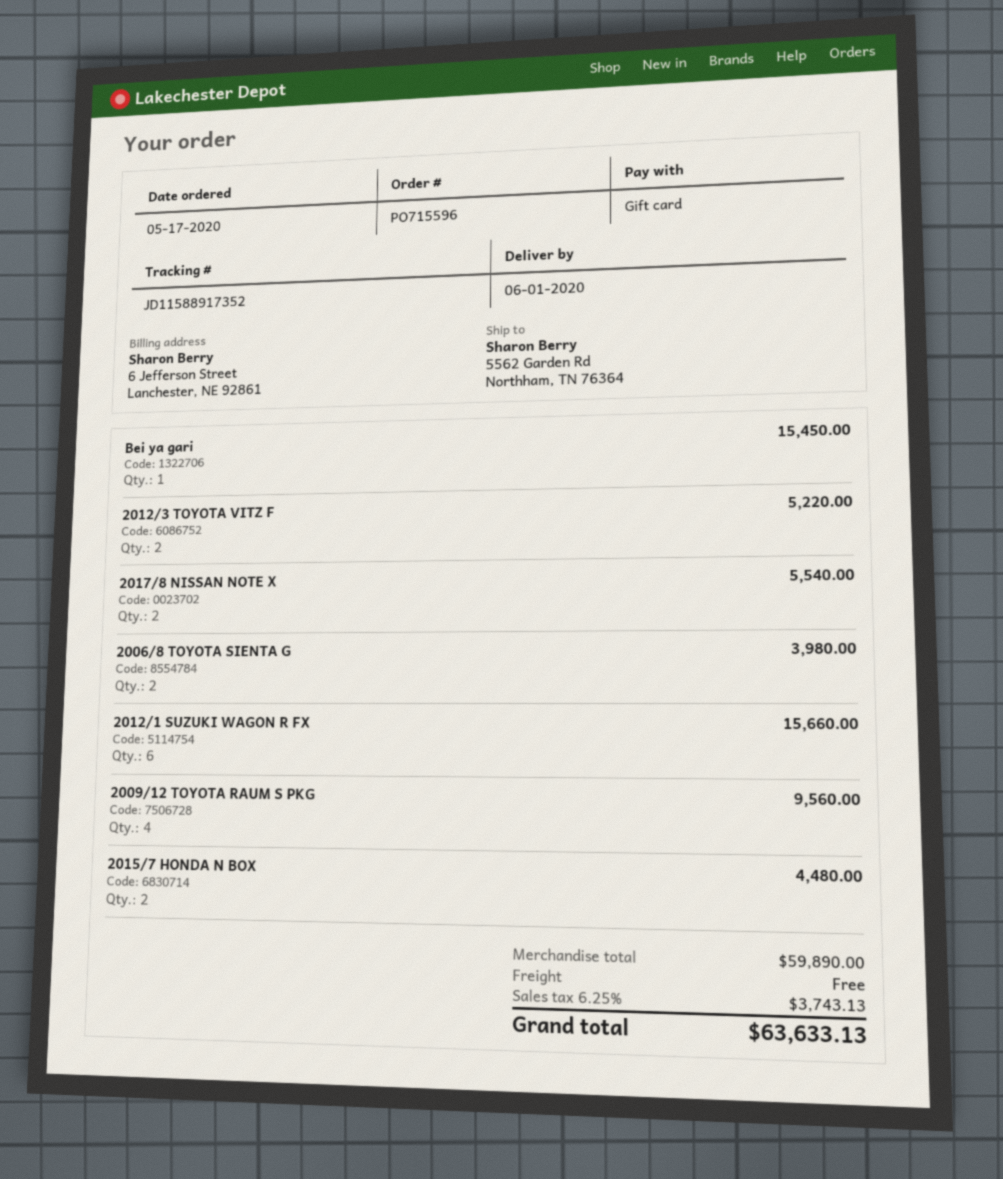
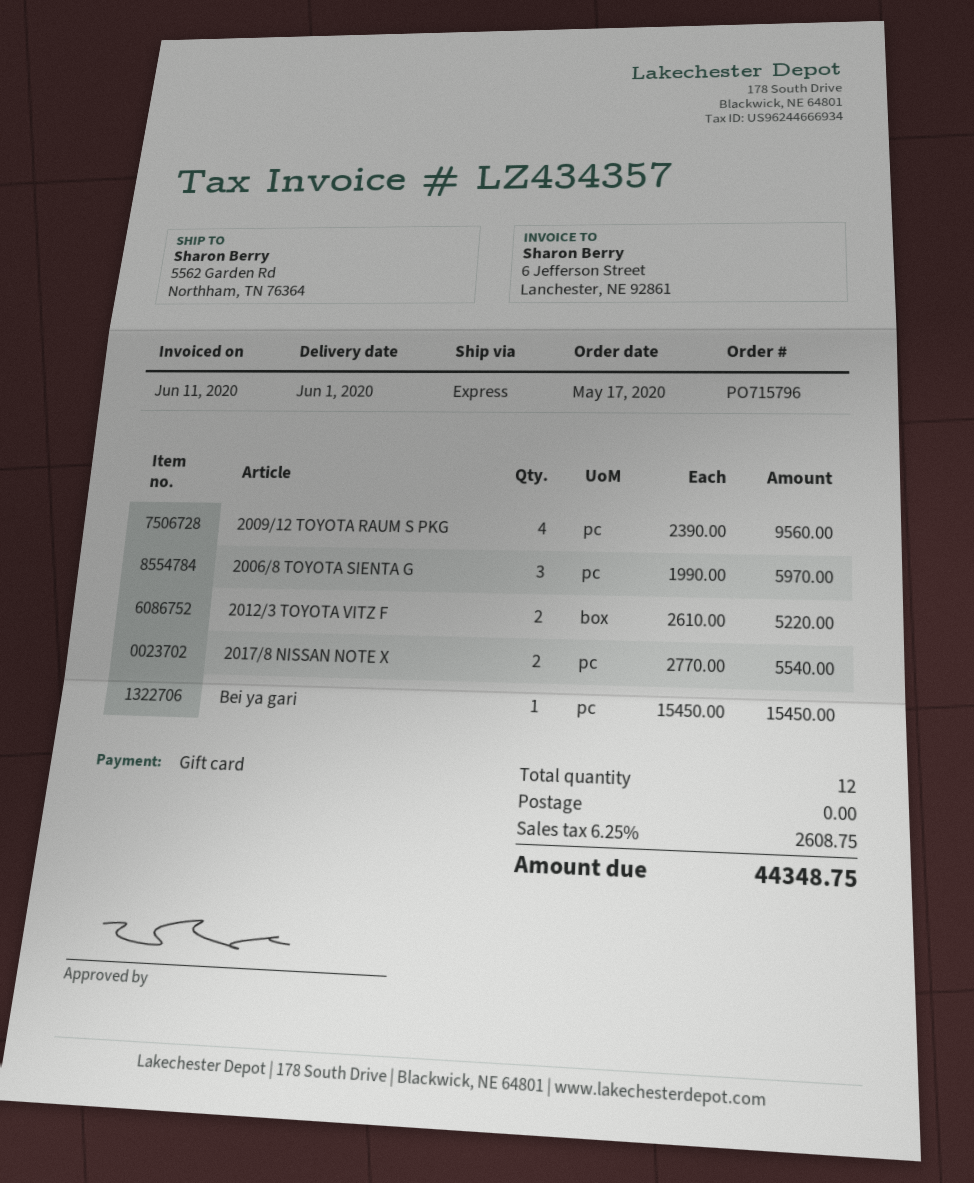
order number: PO715596 -> PO715796
2006/8 TOYOTA SIENTA G: 2 for 3980.00 -> 3 for 5970.00
2012/1 SUZUKI WAGON R FX: 6 for 15660.00 -> none
2015/7 HONDA N BOX: 2 for 4480.00 -> none
tax: 6.25% = 3743.13 -> 6.25% = 2608.75
total: 63633.13 -> 44348.75

